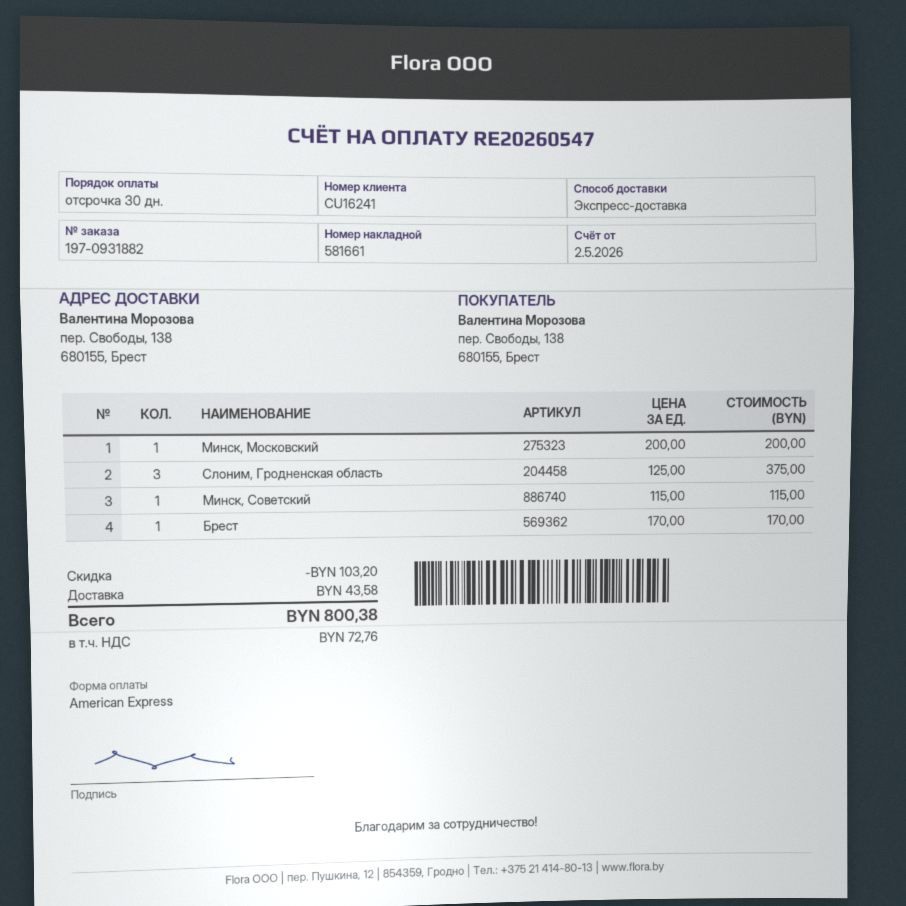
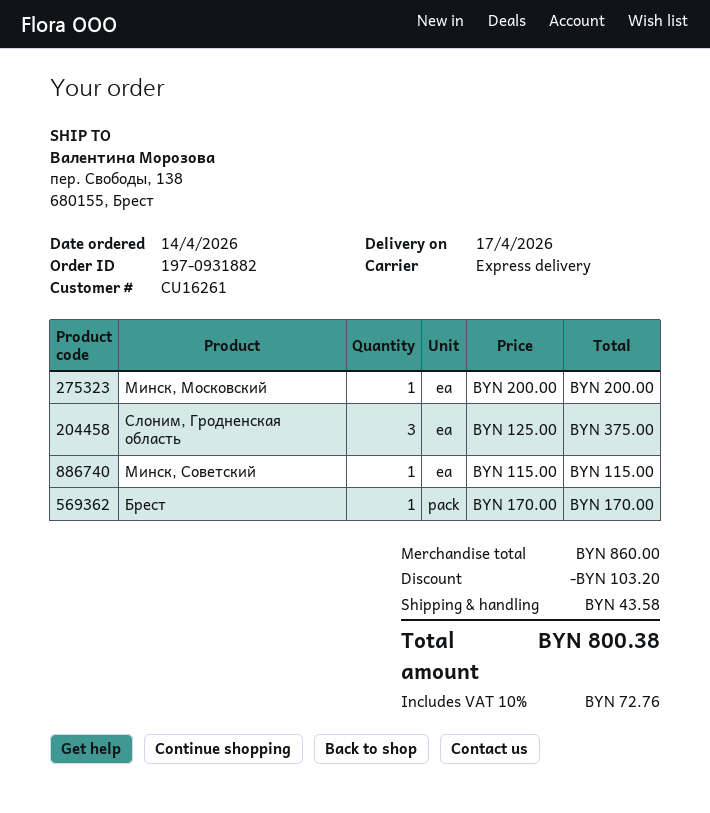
customer number: CU16241 -> CU16261

